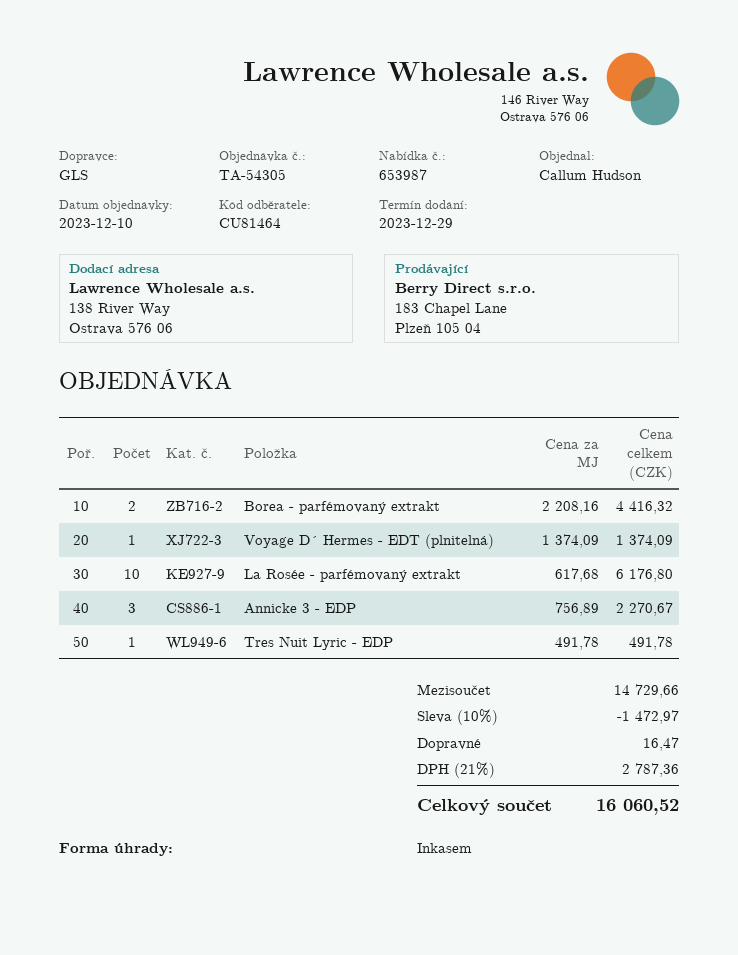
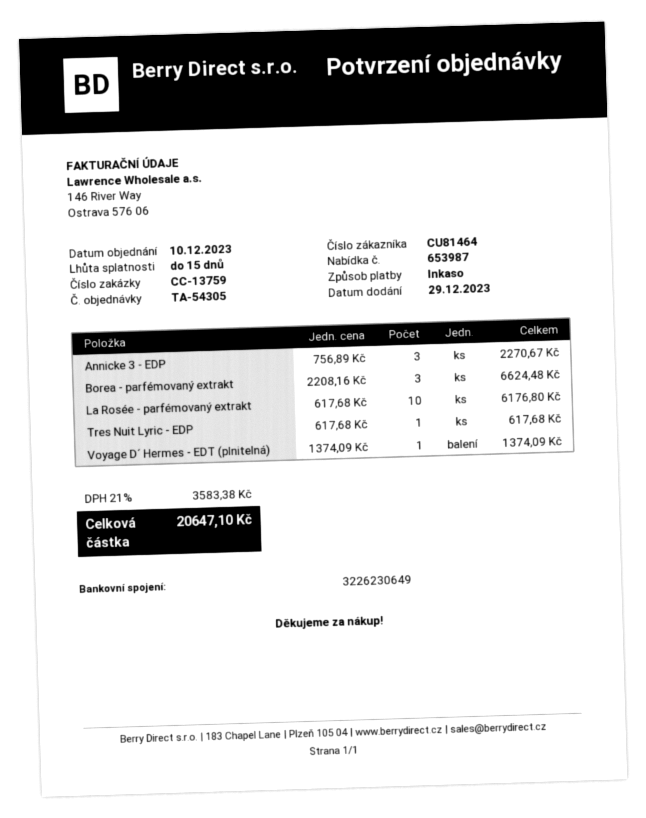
Borea - parfémovaný extrakt: 2 x 2208.16 = 4416.32 -> 3 x 2208.16 = 6624.48
Tres Nuit Lyric - EDP: 1 x 491.78 = 491.78 -> 1 x 617.68 = 617.68
discount: 10% = 1472.97 -> none
shipping: 16.47 -> none
tax: 21% = 2787.36 -> 21% = 3583.38
total: 16060.52 -> 20647.10

